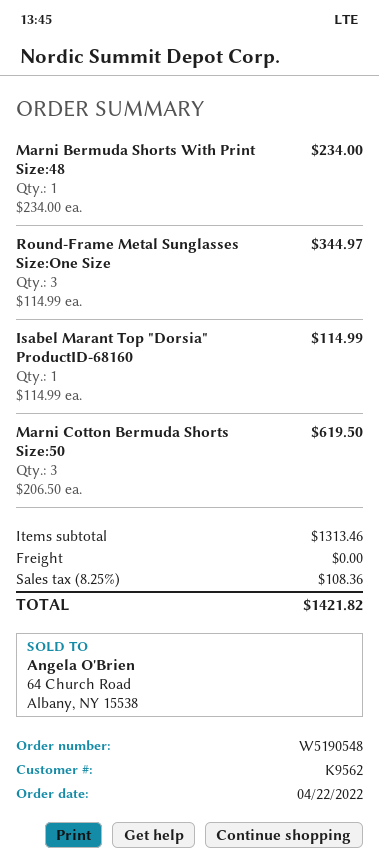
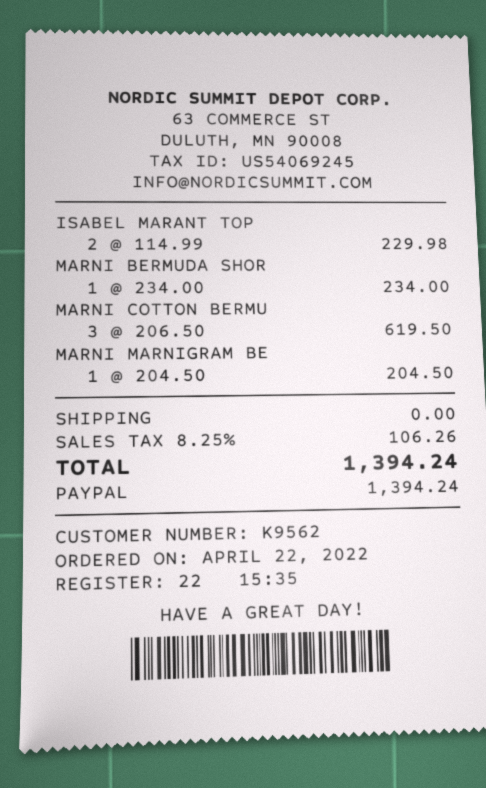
Round-Frame Metal Sunglasses Size:One Size: 3 x 114.99 = 344.97 -> none
Isabel Marant Top "Dorsia" ProductID-68160: 1 x 114.99 = 114.99 -> 2 x 114.99 = 229.98
MARNI MARNIGRAM BE: none -> 1 x 204.50 = 204.50
tax: 8.25% = 108.36 -> 8.25% = 106.26
total: 1421.82 -> 1394.24

